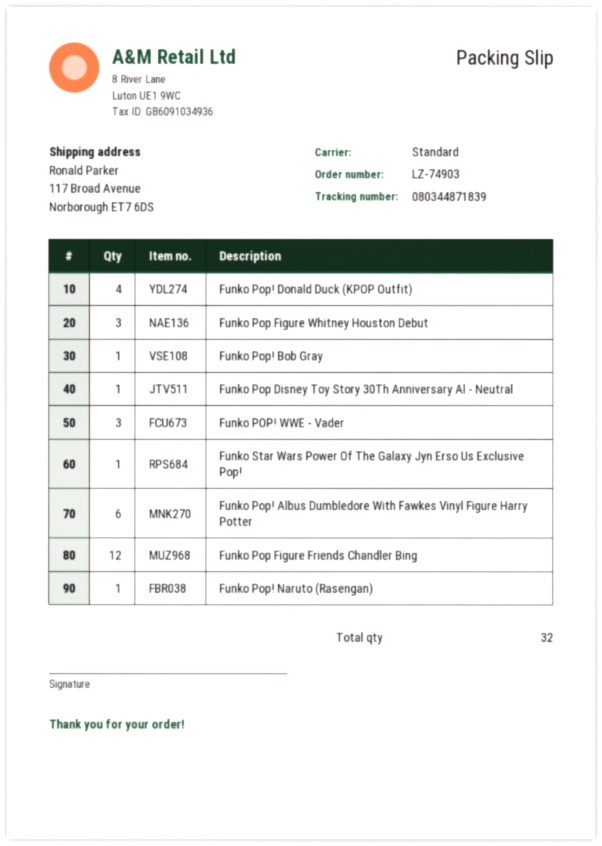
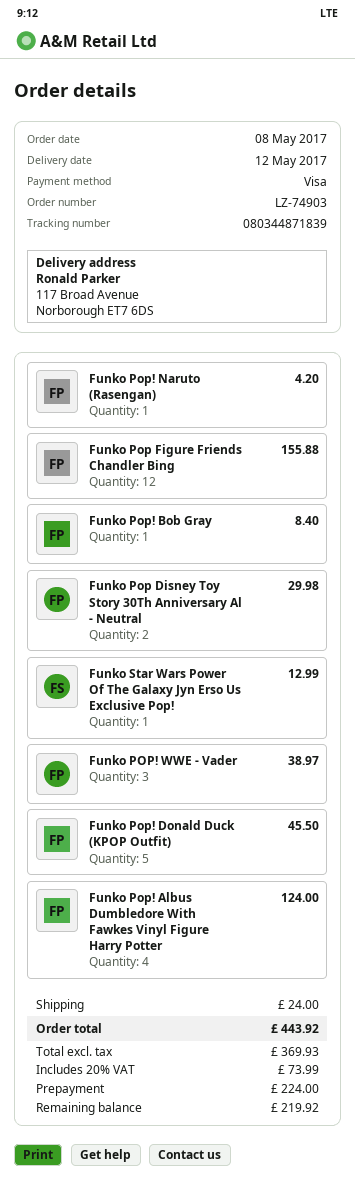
Funko Pop! Donald Duck (KPOP Outfit): 4 -> 5
Funko Pop Figure Whitney Houston Debut: 3 -> none
Funko Pop Disney Toy Story 30Th Anniversary Al - Neutral: 1 -> 2
Funko Pop! Albus Dumbledore With Fawkes Vinyl Figure Harry Potter: 6 -> 4

